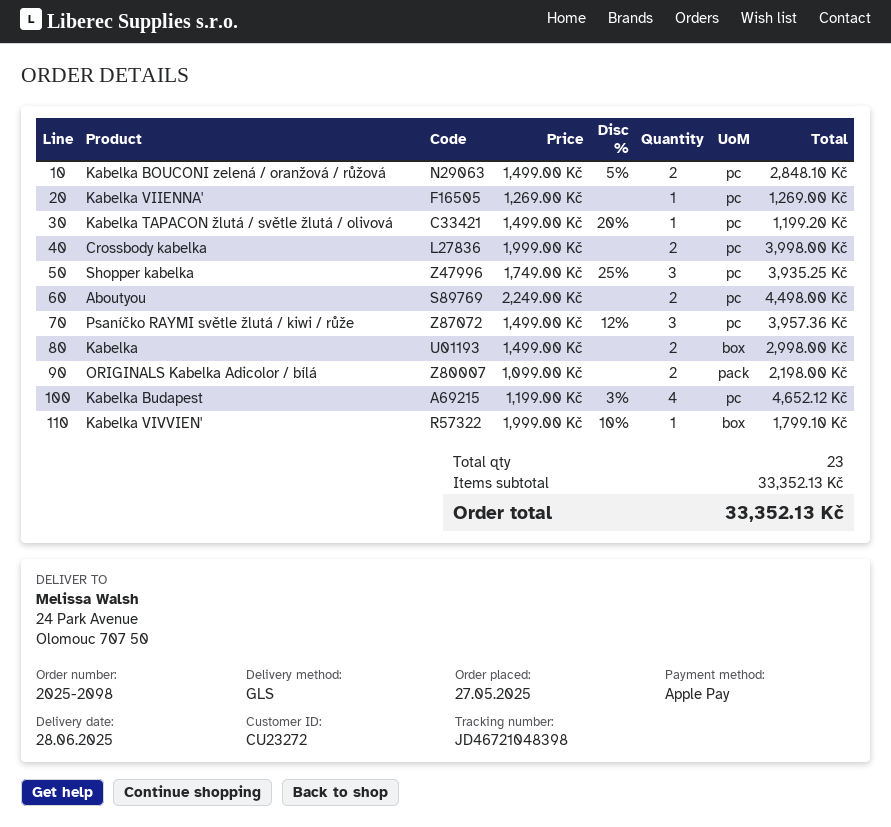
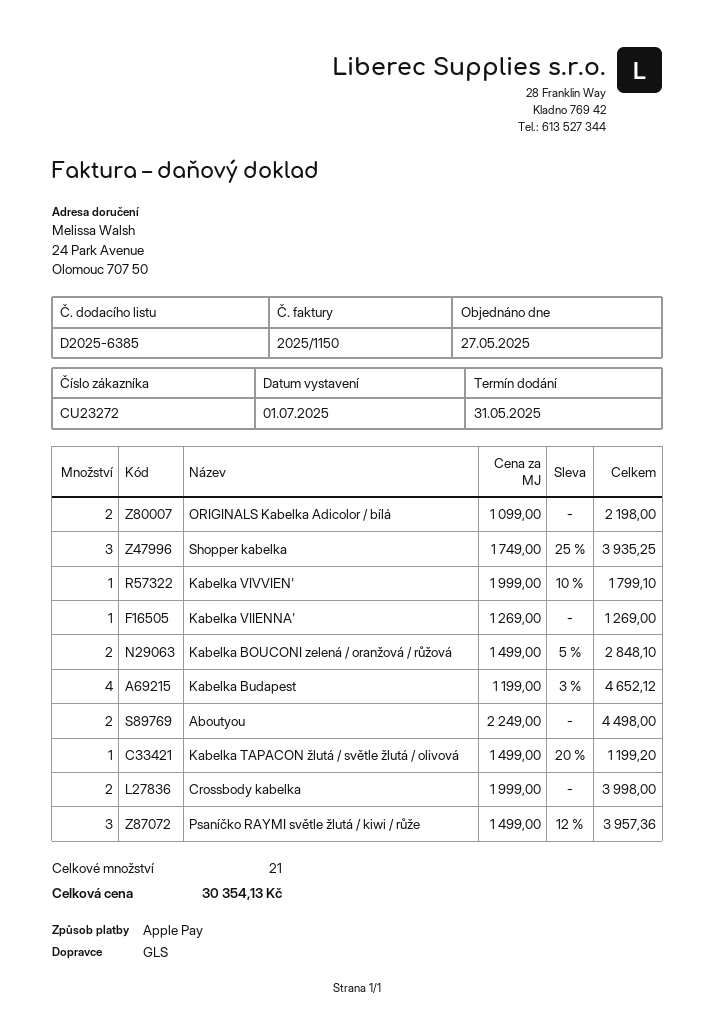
delivery date: 2025-06-28 -> 2025-05-31
Kabelka: 2 x 1499.00 = 2998.00 -> none
total quantity: 23 -> 21
total: 33352.13 -> 30354.13

